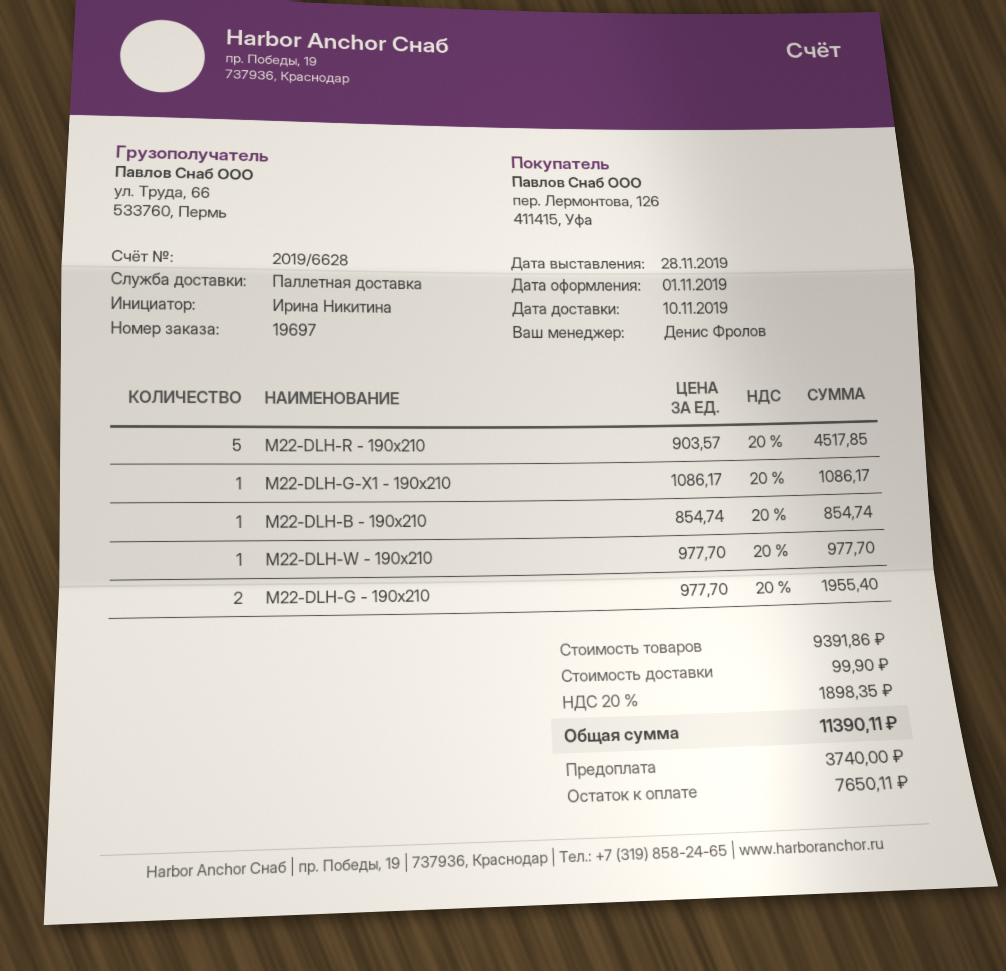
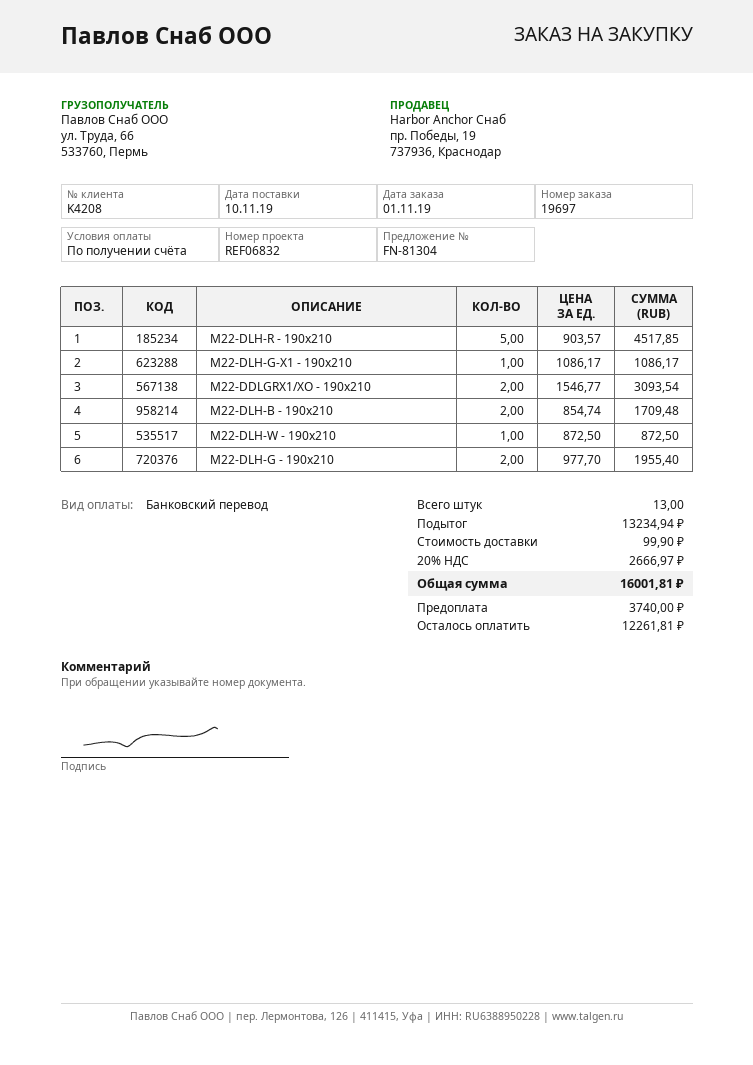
M22-DLH-B - 190x210: 1 x 854.74 = 854.74 -> 2 x 854.74 = 1709.48
M22-DLH-W - 190x210: 1 x 977.70 = 977.70 -> 1 x 872.50 = 872.50
M22-DDLGRX1/XO - 190x210: none -> 2 x 1546.77 = 3093.54
subtotal: 9391.86 -> 13234.94
tax: 20% = 1898.35 -> 20% = 2666.97
total: 11390.11 -> 16001.81
balance: 7650.11 -> 12261.81

